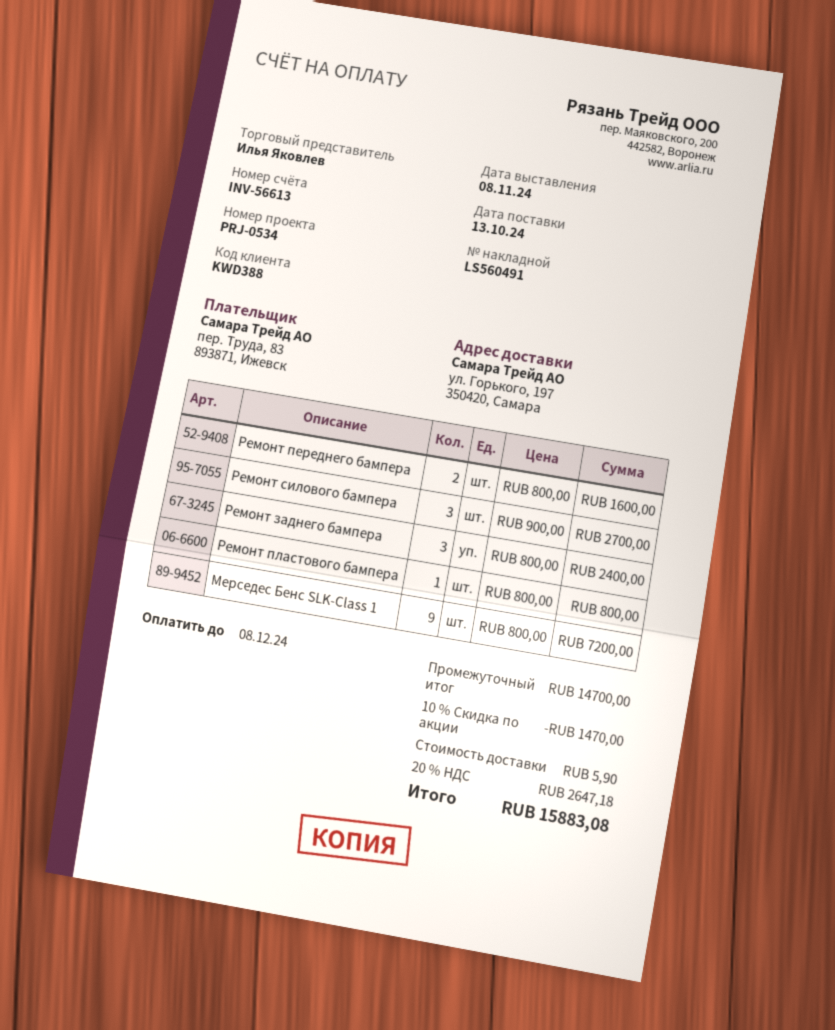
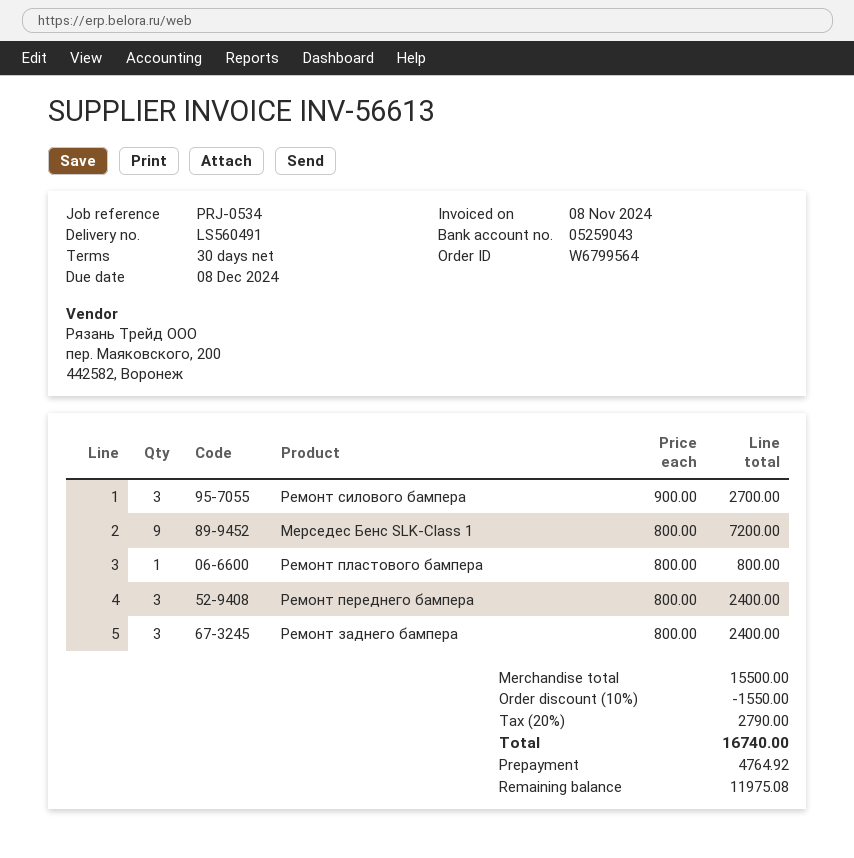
Ремонт переднего бампера: 2 x 800.00 = 1600.00 -> 3 x 800.00 = 2400.00
subtotal: 14700.00 -> 15500.00
discount: 10% = 1470.00 -> 10% = 1550.00
shipping: 5.90 -> none
tax: 20% = 2647.18 -> 20% = 2790.00
total: 15883.08 -> 16740.00

